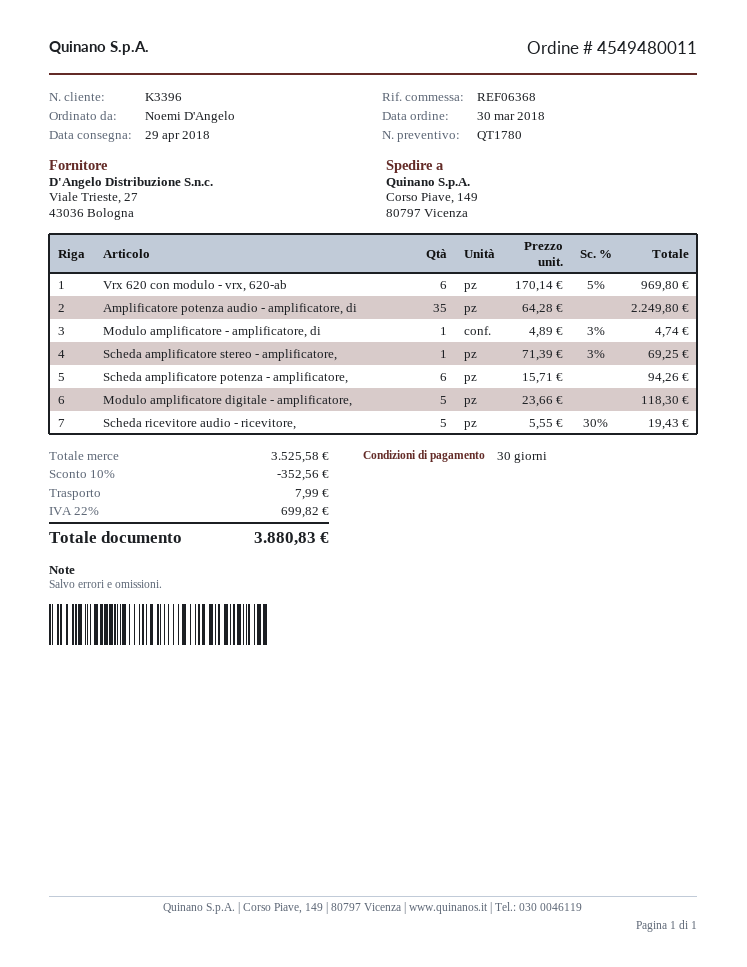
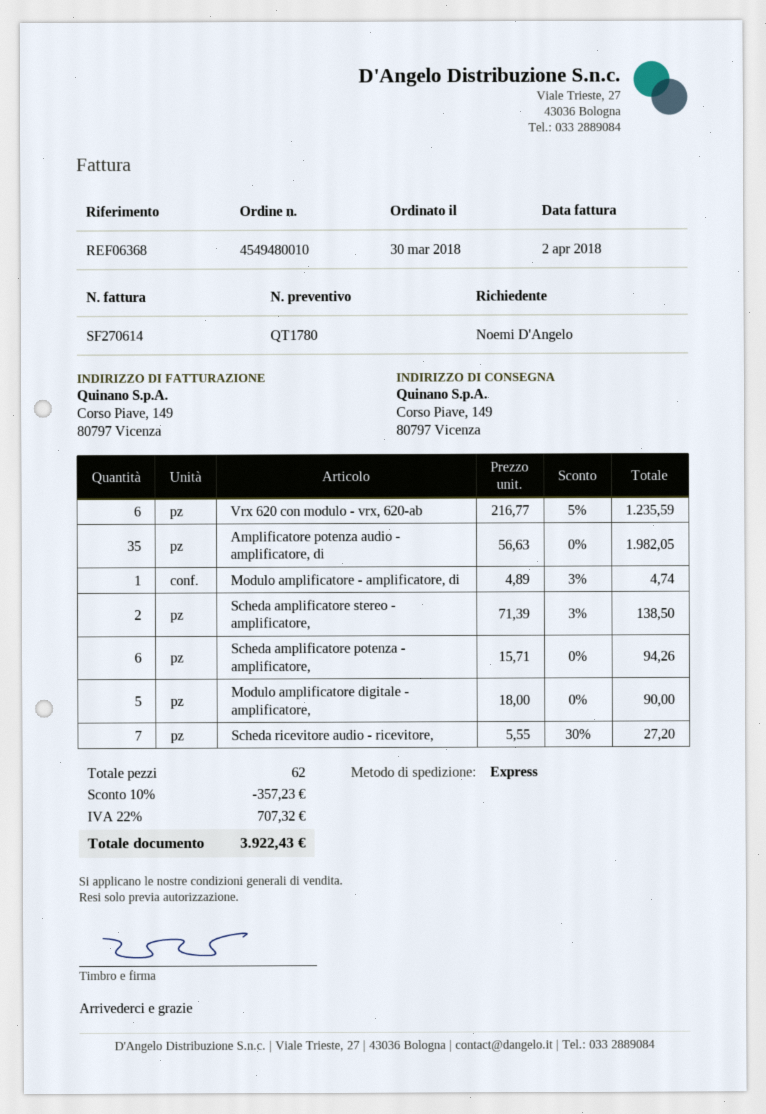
order number: 4549480011 -> 4549480010
Vrx 620 con modulo - vrx, 620-ab: 6 x 170.14 - 5% = 969.80 -> 6 x 216.77 - 5% = 1235.59
Amplificatore potenza audio - amplificatore, di: 35 x 64.28 = 2249.80 -> 35 x 56.63 = 1982.05
Scheda amplificatore stereo - amplificatore,: 1 x 71.39 - 3% = 69.25 -> 2 x 71.39 - 3% = 138.50
Modulo amplificatore digitale - amplificatore,: 5 x 23.66 = 118.30 -> 5 x 18.00 = 90.00
Scheda ricevitore audio - ricevitore,: 5 x 5.55 - 30% = 19.43 -> 7 x 5.55 - 30% = 27.20
discount: 10% = 352.56 -> 10% = 357.23
shipping: 7.99 -> none
tax: 22% = 699.82 -> 22% = 707.32
total: 3880.83 -> 3922.43

